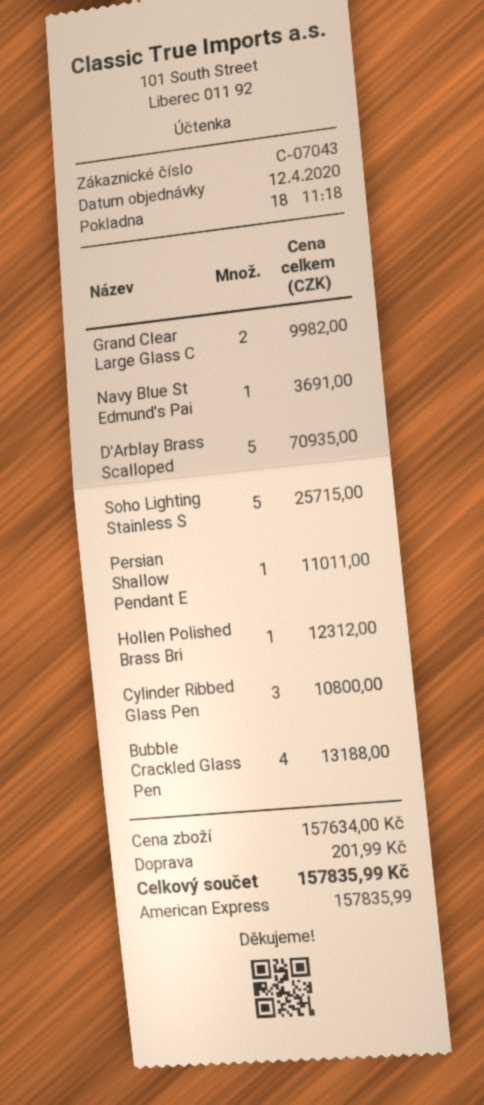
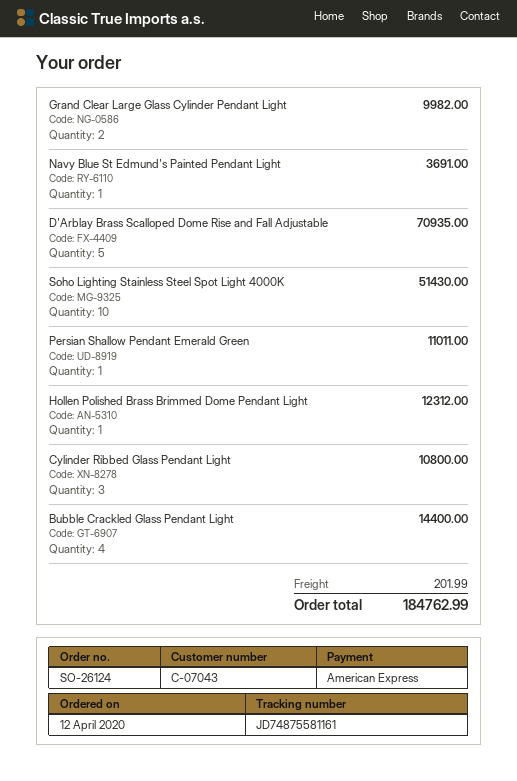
Soho Lighting Stainless S: 5 for 25715.00 -> 10 for 51430.00
Bubble Crackled Glass Pen: 4 for 13188.00 -> 4 for 14400.00
total: 157835.99 -> 184762.99

